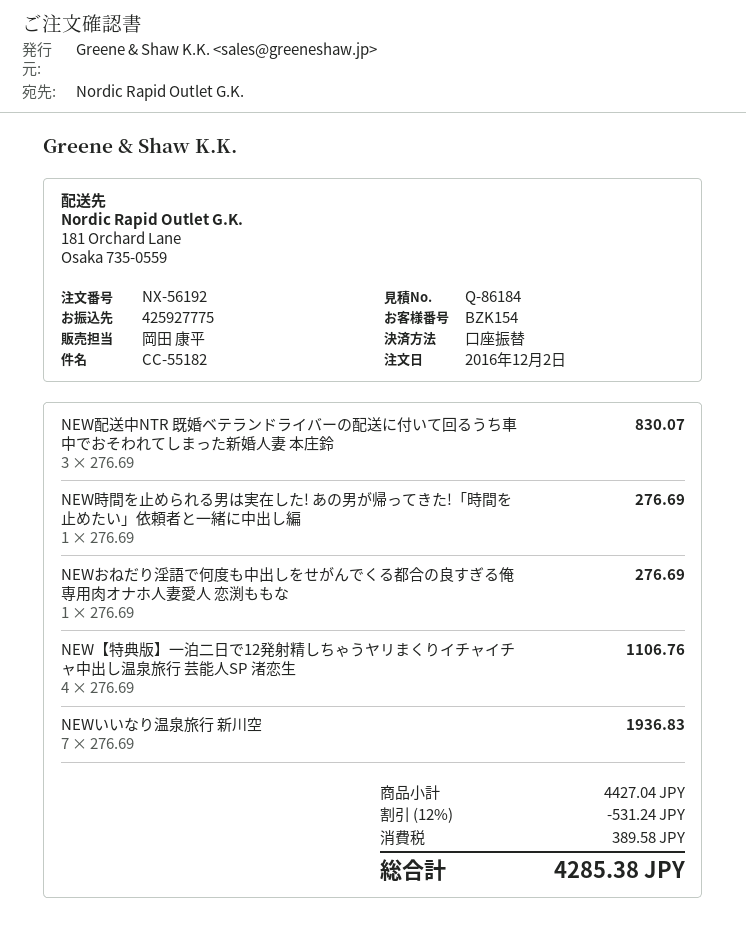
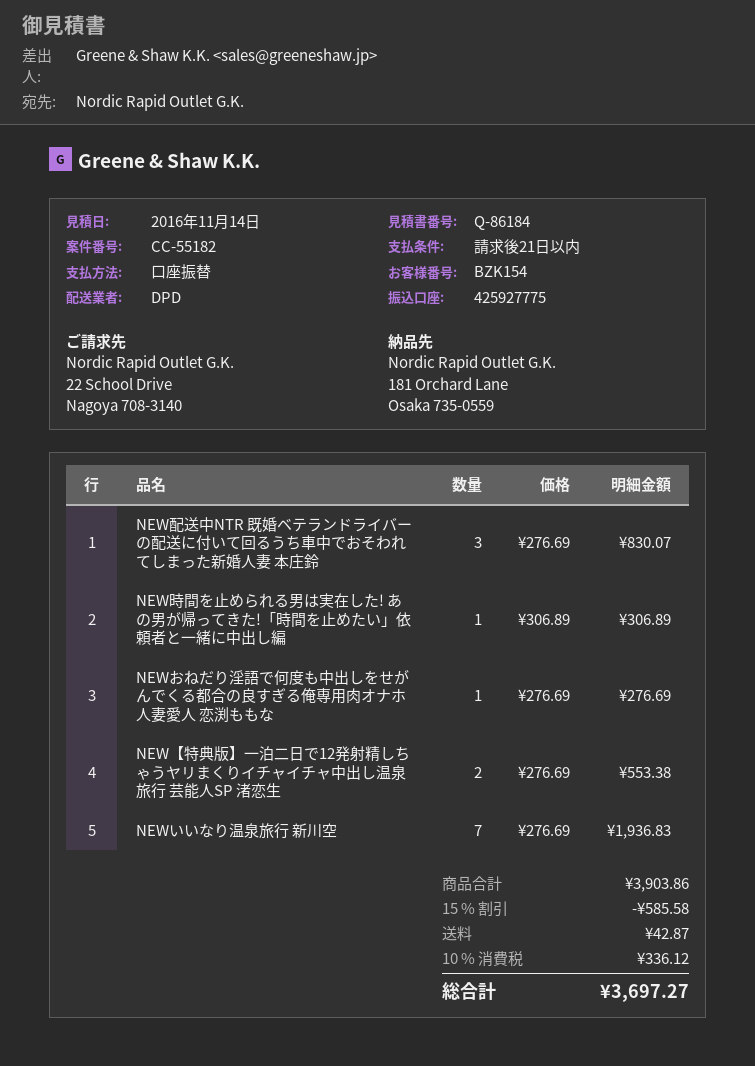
NEW時間を止められる男は実在した! あの男が帰ってきた!「時間を止めたい」依頼者と一緒に中出し編: 1 x 276.69 = 276.69 -> 1 x 306.89 = 306.89
NEW【特典版】一泊二日で12発射精しちゃうヤリまくりイチャイチャ中出し温泉旅行 芸能人SP 渚恋生: 4 x 276.69 = 1106.76 -> 2 x 276.69 = 553.38
subtotal: 4427.04 -> 3903.86
discount: 12% = 531.24 -> 15% = 585.58
shipping: none -> 42.87
tax: 389.58 -> 336.12
total: 4285.38 -> 3697.27

